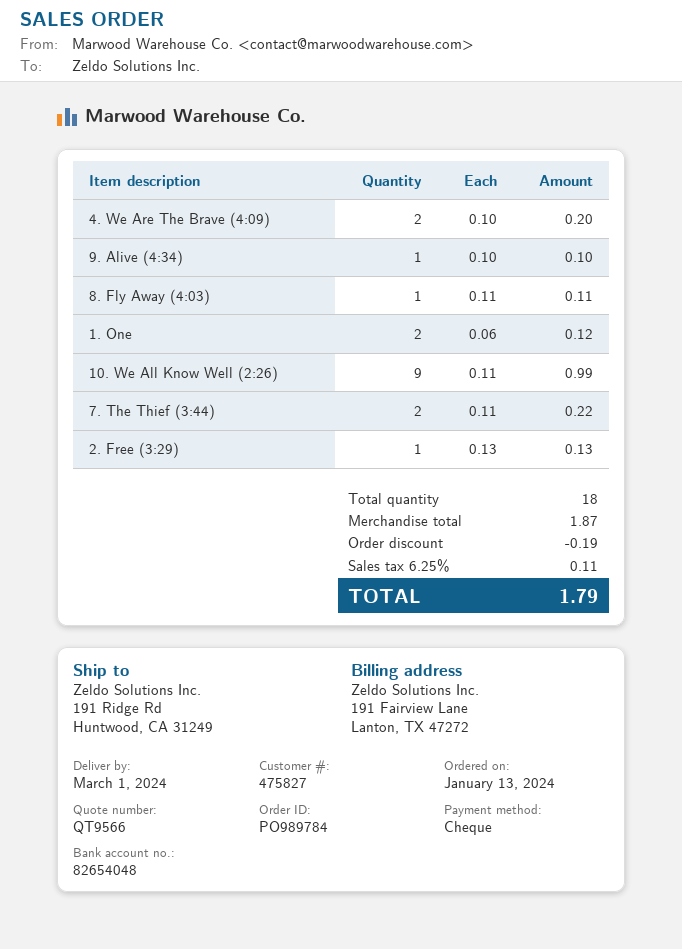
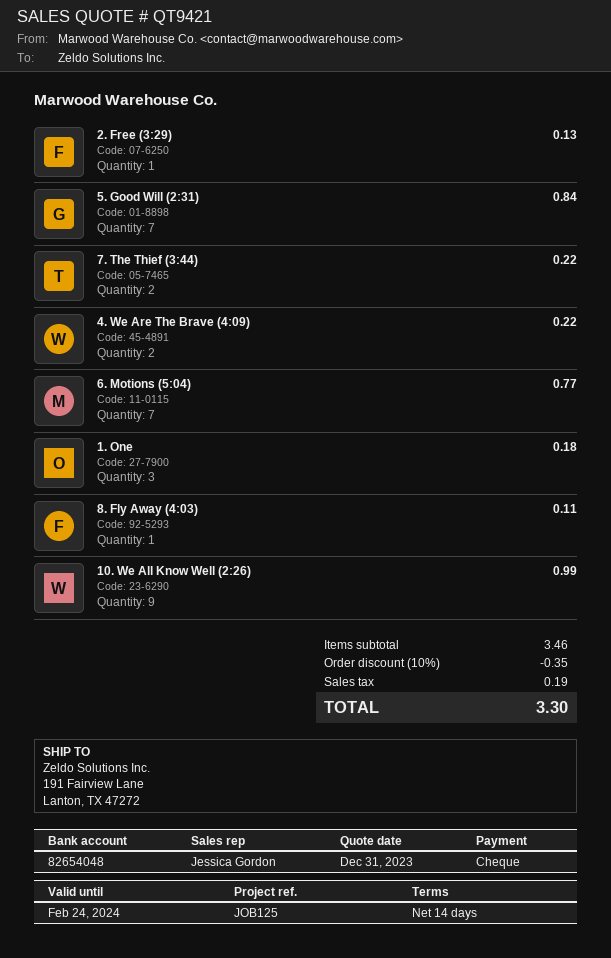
quote number: QT9566 -> QT9421
ship to: 191 Ridge Rd, Huntwood, CA 31249 -> 191 Fairview Lane, Lanton, TX 47272
4. We Are The Brave (4:09): 2 for 0.20 -> 2 for 0.22
9. Alive (4:34): 1 for 0.10 -> none
1. One: 2 for 0.12 -> 3 for 0.18
5. Good Will (2:31): none -> 7 for 0.84
6. Motions (5:04): none -> 7 for 0.77
subtotal: 1.87 -> 3.46
discount: 0.19 -> 0.35
tax: 0.11 -> 0.19
total: 1.79 -> 3.30

